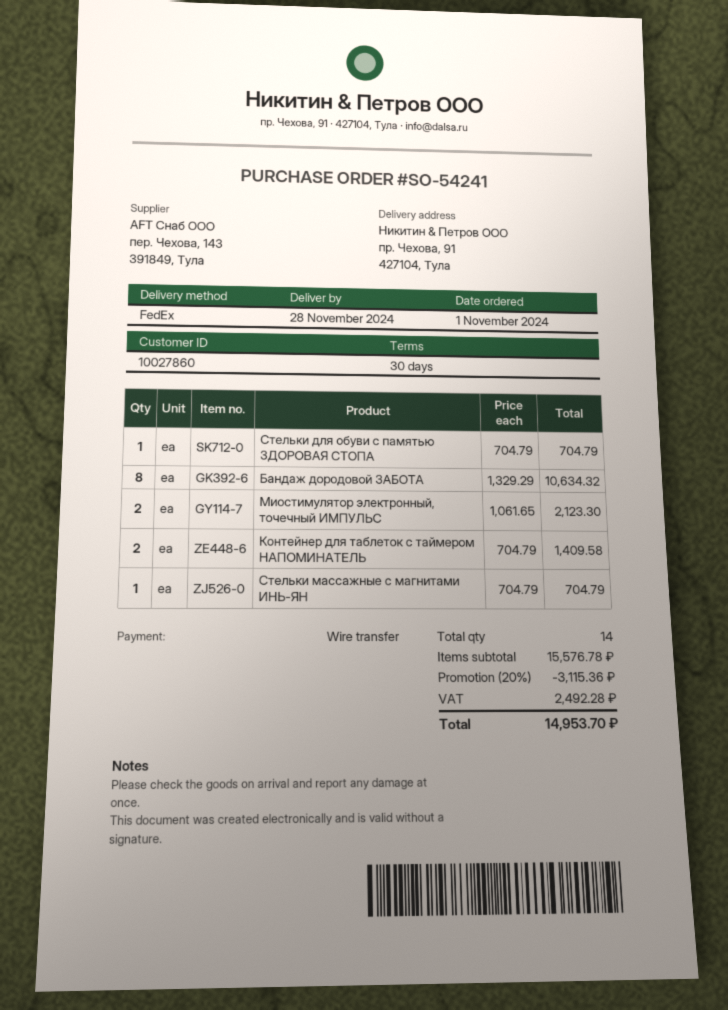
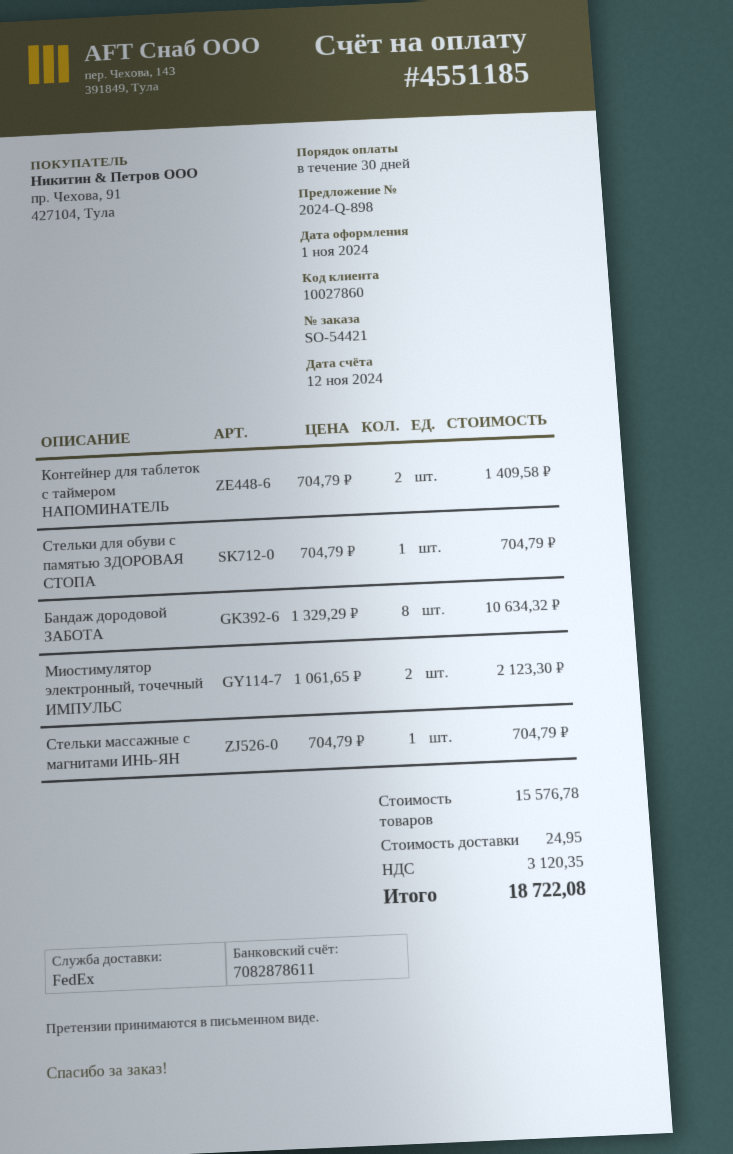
order number: SO-54241 -> SO-54421
discount: 20% = 3115.36 -> none
shipping: none -> 24.95
tax: 2492.28 -> 3120.35
total: 14953.70 -> 18722.08

